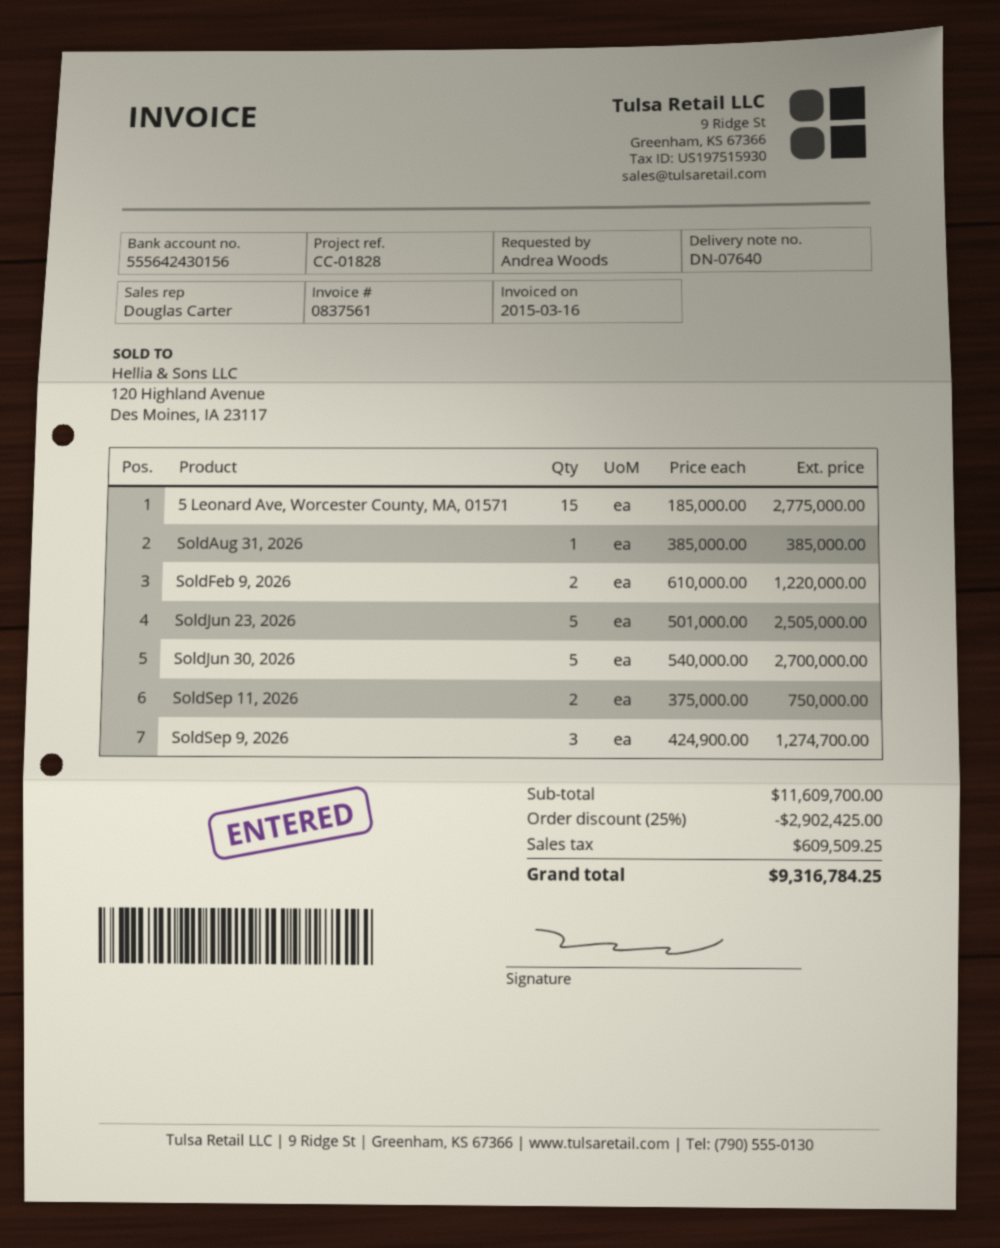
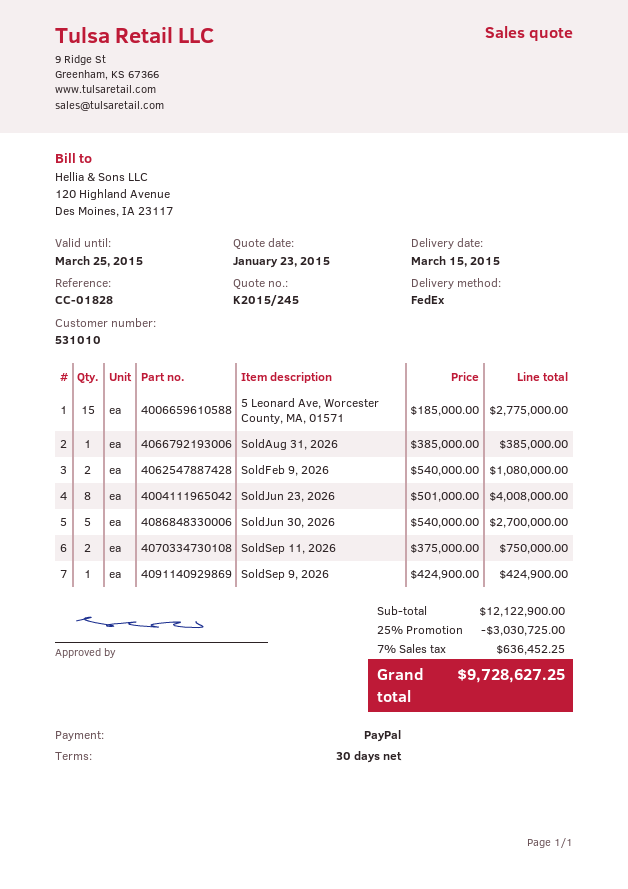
SoldFeb 9, 2026: 2 x 610000.00 = 1220000.00 -> 2 x 540000.00 = 1080000.00
SoldJun 23, 2026: 5 x 501000.00 = 2505000.00 -> 8 x 501000.00 = 4008000.00
SoldSep 9, 2026: 3 x 424900.00 = 1274700.00 -> 1 x 424900.00 = 424900.00
subtotal: 11609700.00 -> 12122900.00
discount: 25% = 2902425.00 -> 25% = 3030725.00
tax: 609509.25 -> 636452.25
total: 9316784.25 -> 9728627.25

